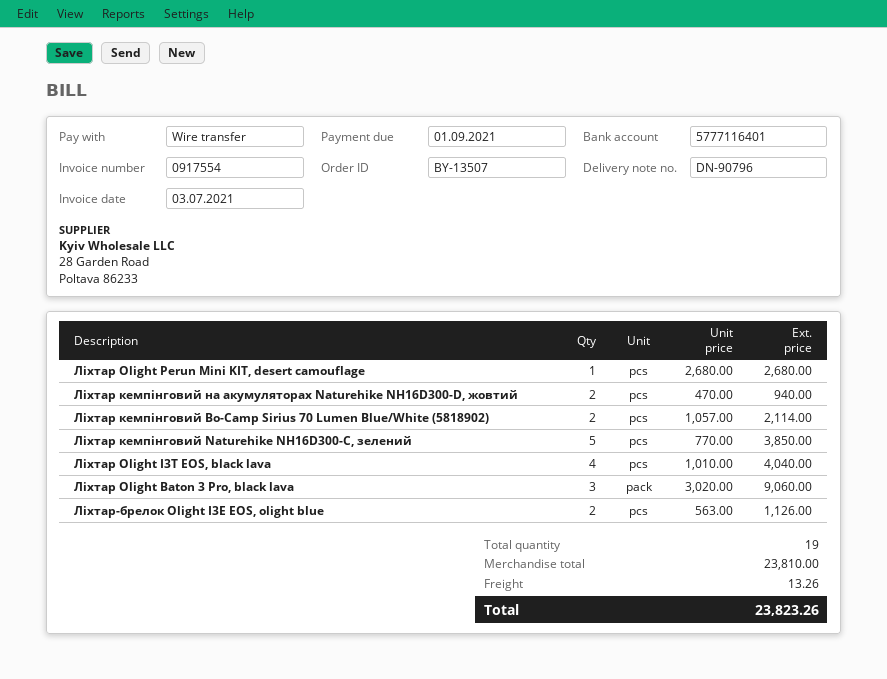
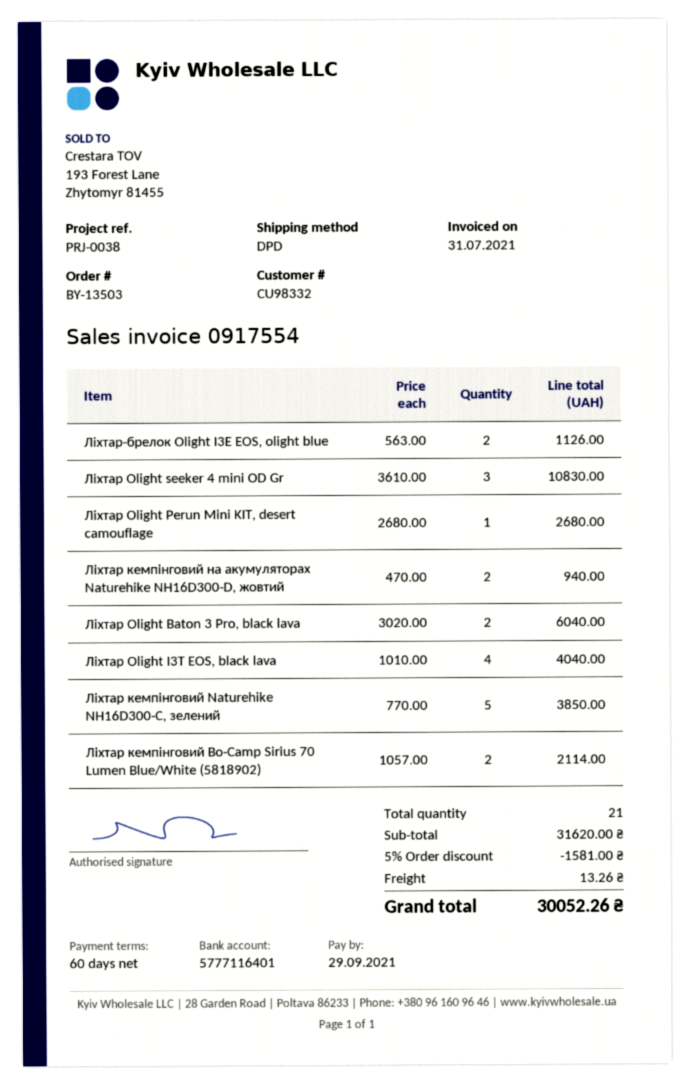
order number: BY-13507 -> BY-13503
invoice date: 2021-07-03 -> 2021-07-31
due date: 2021-09-01 -> 2021-09-29
Ліхтар Olight Baton 3 Pro, black lava: 3 x 3020.00 = 9060.00 -> 2 x 3020.00 = 6040.00
Ліхтар Olight seeker 4 mini OD Gr: none -> 3 x 3610.00 = 10830.00
total quantity: 19 -> 21
subtotal: 23810.00 -> 31620.00
discount: none -> 5% = 1581.00
total: 23823.26 -> 30052.26

